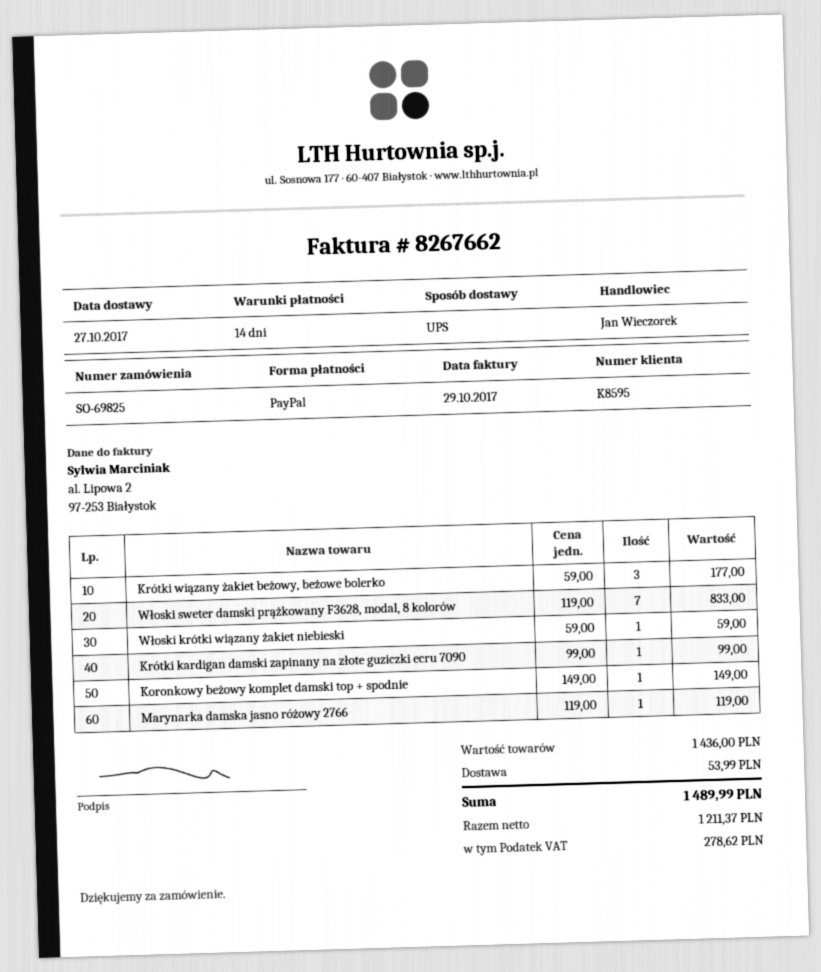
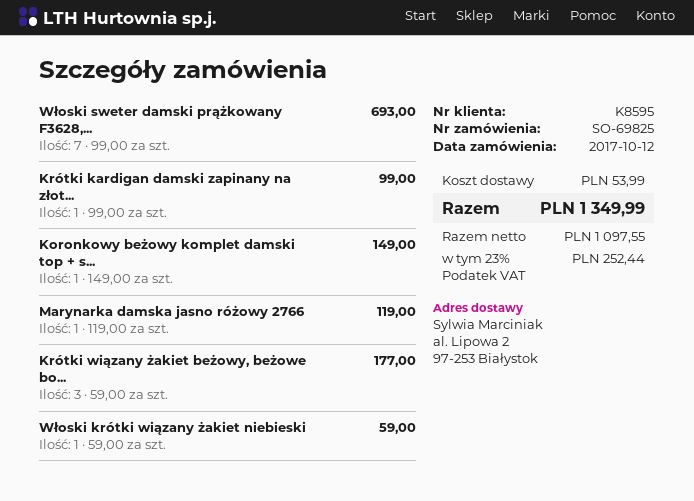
Włoski sweter damski prążkowany F3628, modal, 8 kolorów: 7 x 119.00 = 833.00 -> 7 x 99.00 = 693.00
net: 1211.37 -> 1097.55
tax: 278.62 -> 252.44
total: 1489.99 -> 1349.99

